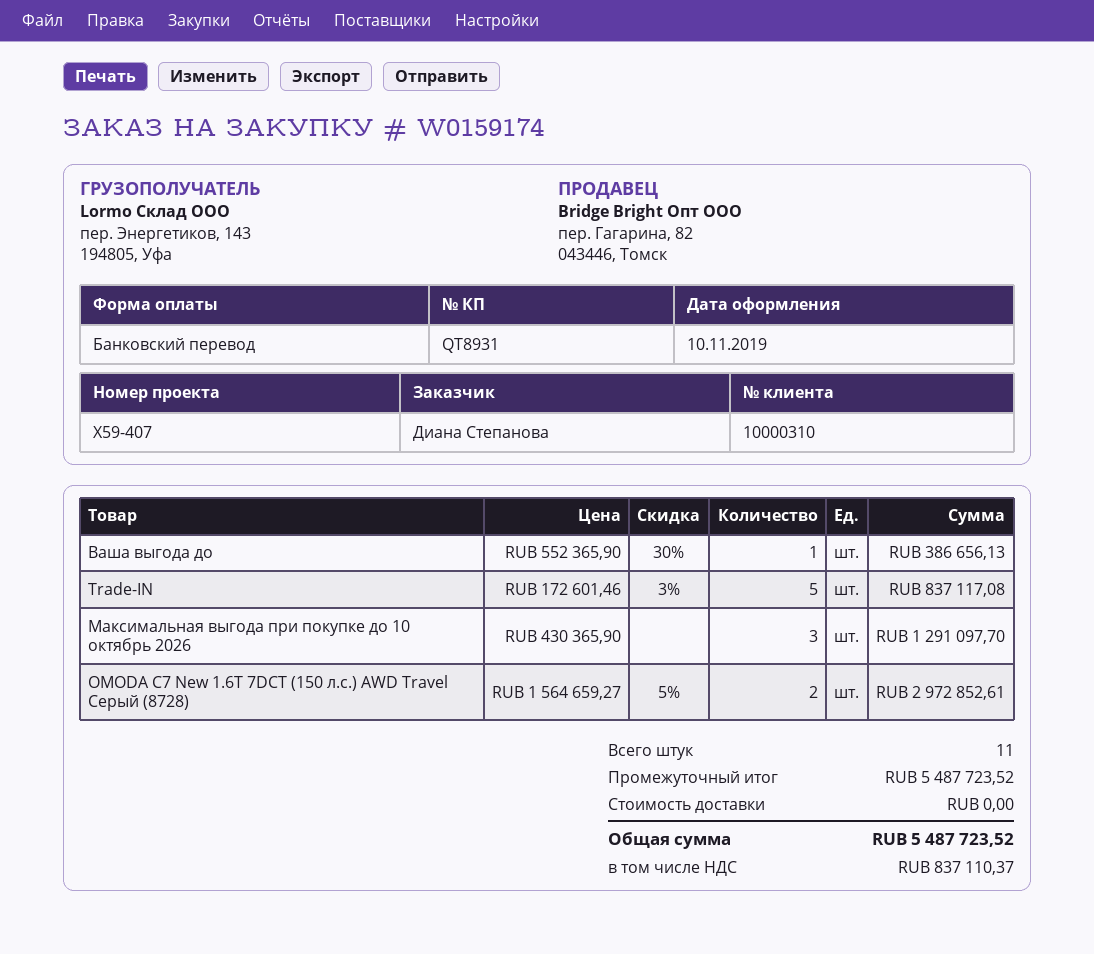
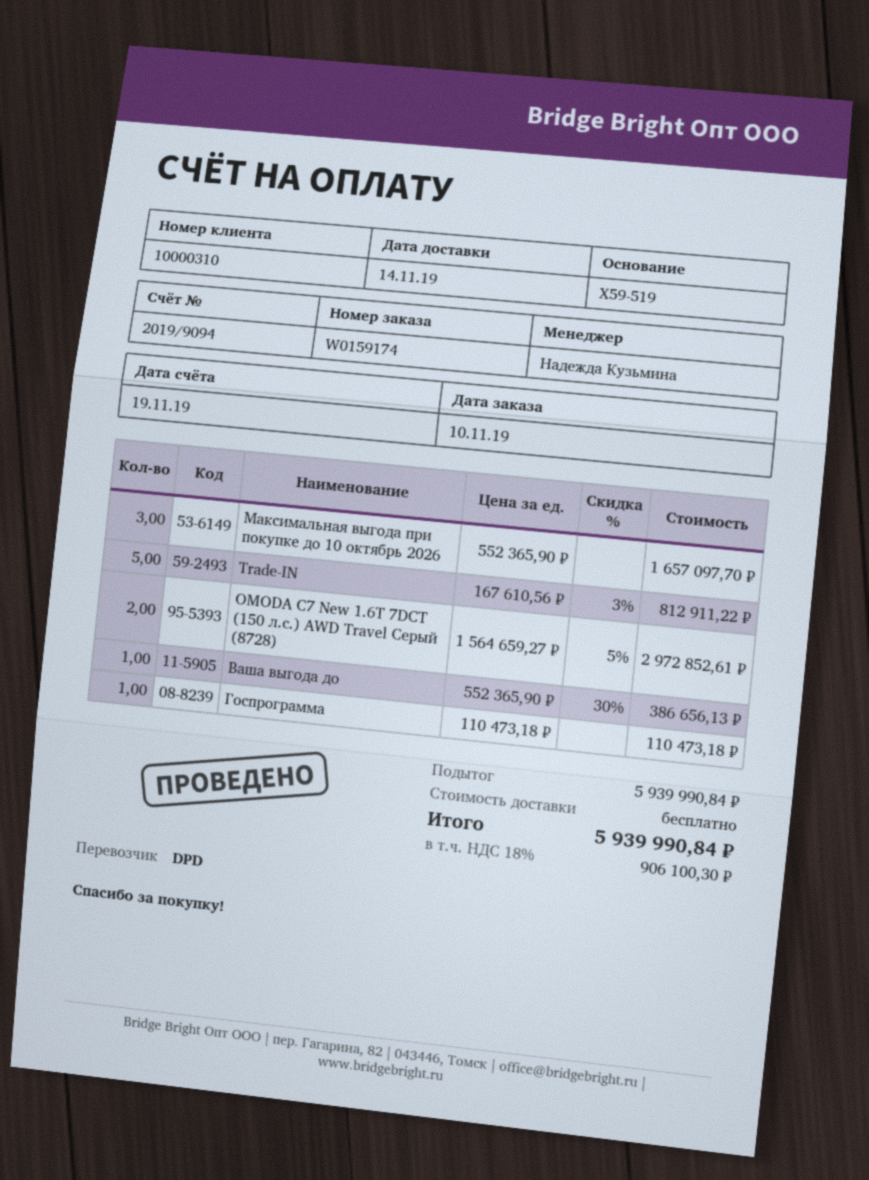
reference: X59-407 -> X59-519
Trade-IN: 5 x 172601.46 - 3% = 837117.08 -> 5 x 167610.56 - 3% = 812911.22
Максимальная выгода при покупке до 10 октябрь 2026: 3 x 430365.90 = 1291097.70 -> 3 x 552365.90 = 1657097.70
Госпрограмма: none -> 1 x 110473.18 = 110473.18
subtotal: 5487723.52 -> 5939990.84
tax: 837110.37 -> 906100.30
total: 5487723.52 -> 5939990.84

